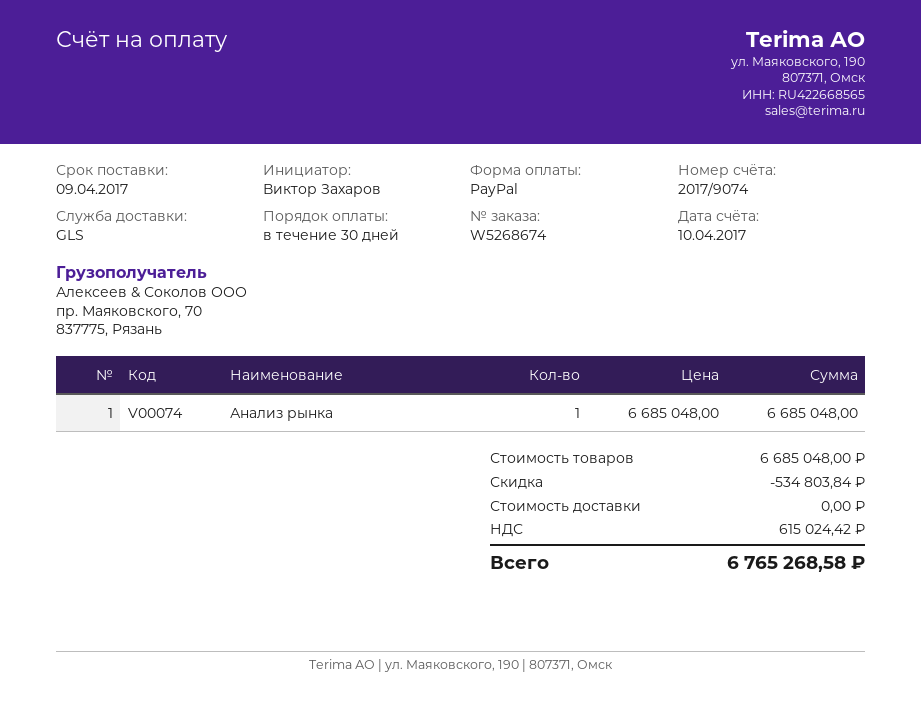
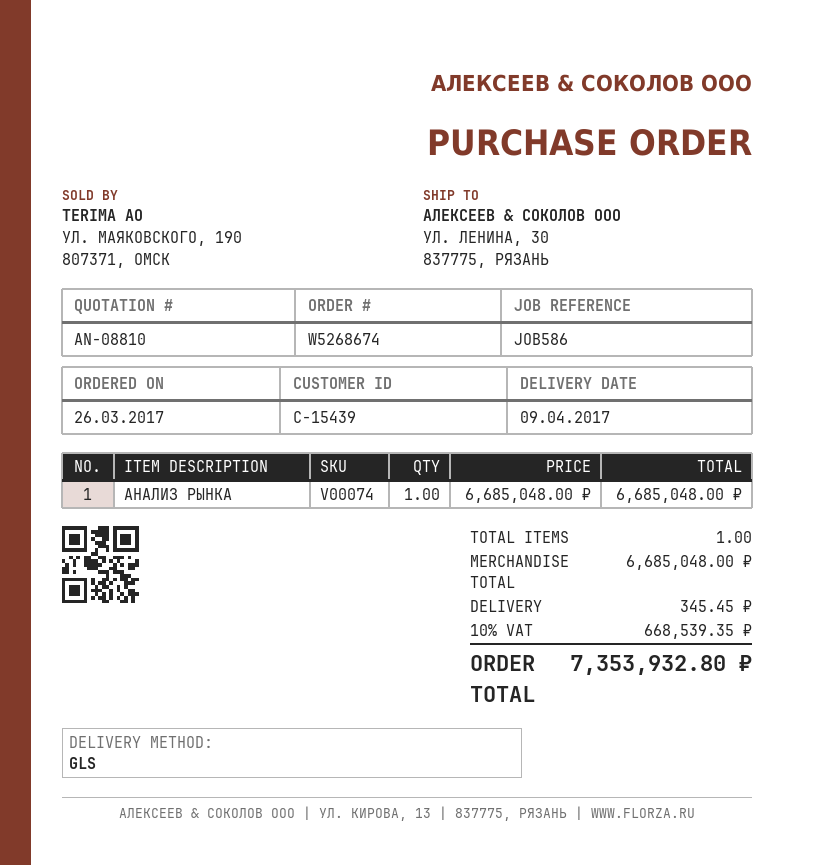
ship to: пр. Маяковского, 70, 837775, Рязань -> УЛ. ЛЕНИНА, 30, 837775, РЯЗАНЬ
discount: 534803.84 -> none
shipping: 0.00 -> 345.45
tax: 615024.42 -> 668539.35
total: 6765268.58 -> 7353932.80

